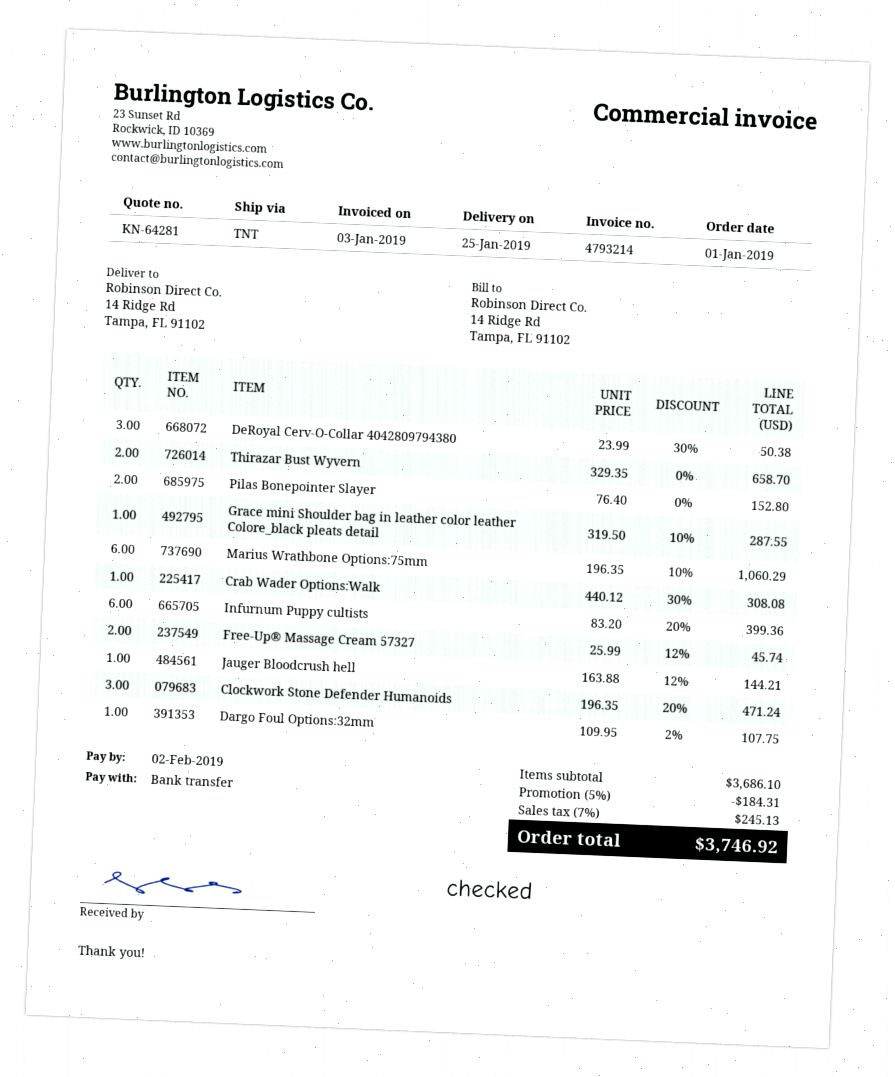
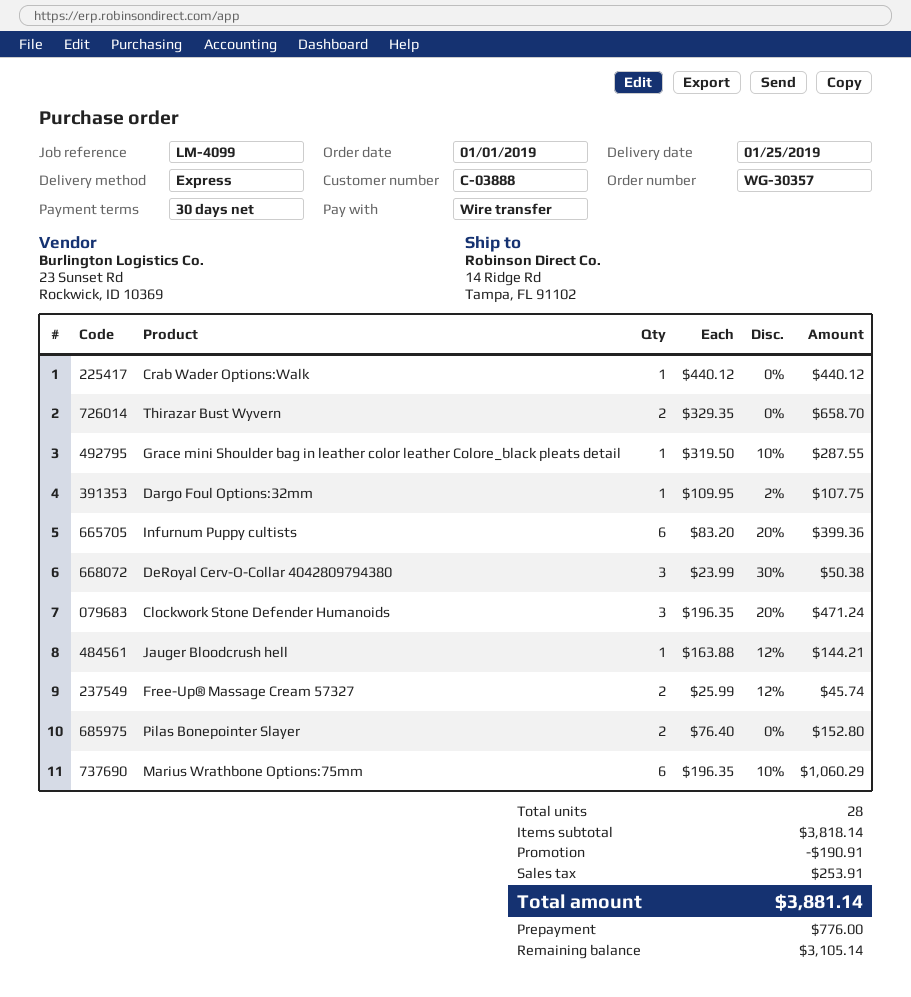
shipping method: TNT -> express
Crab Wader Options:Walk: 1 x 440.12 - 30% = 308.08 -> 1 x 440.12 = 440.12
subtotal: 3686.10 -> 3818.14
discount: 184.31 -> 190.91
tax: 245.13 -> 253.91
total: 3746.92 -> 3881.14

